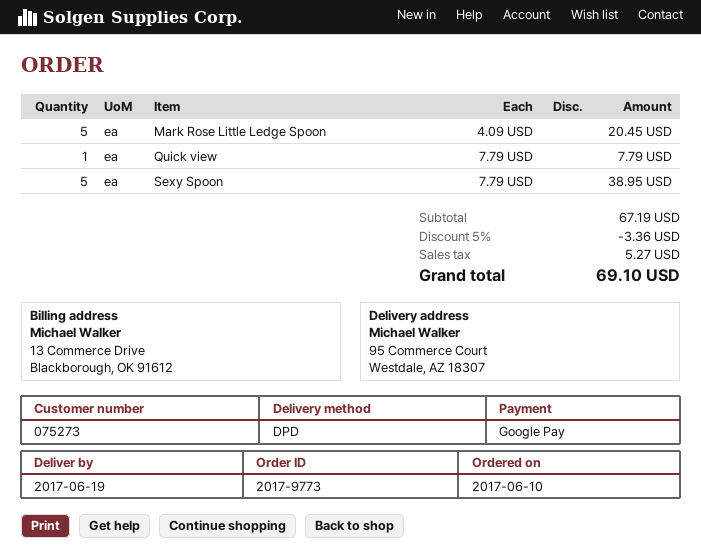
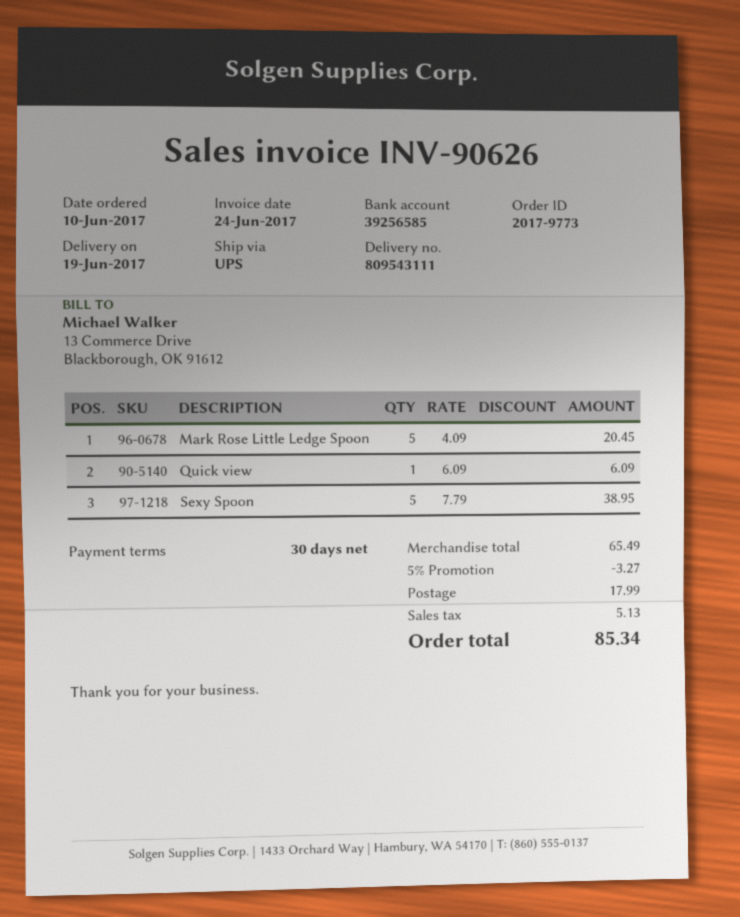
shipping method: DPD -> UPS
Quick view: 1 x 7.79 = 7.79 -> 1 x 6.09 = 6.09
subtotal: 67.19 -> 65.49
discount: 5% = 3.36 -> 5% = 3.27
shipping: none -> 17.99
tax: 5.27 -> 5.13
total: 69.10 -> 85.34

